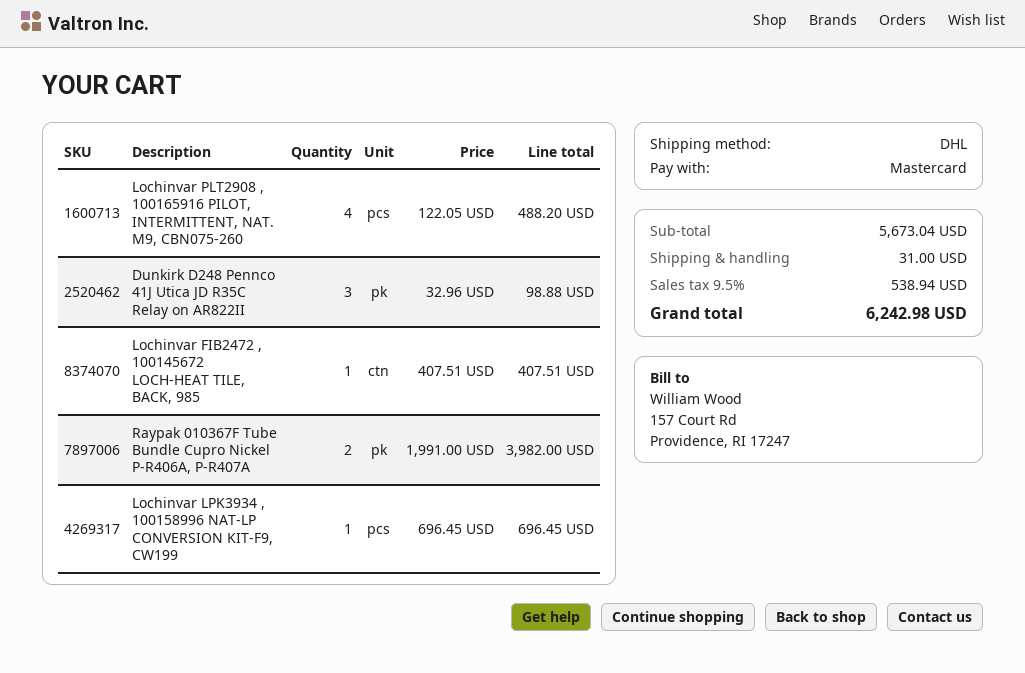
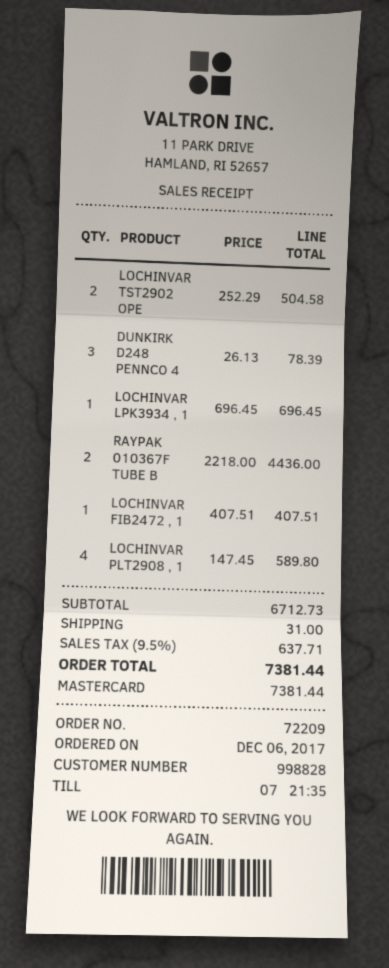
Lochinvar PLT2908 , 100165916 PILOT, INTERMITTENT, NAT. M9, CBN075-260: 4 x 122.05 = 488.20 -> 4 x 147.45 = 589.80
Dunkirk D248 Pennco 41J Utica JD R35C Relay on AR822II: 3 x 32.96 = 98.88 -> 3 x 26.13 = 78.39
Raypak 010367F Tube Bundle Cupro Nickel P-R406A, P-R407A: 2 x 1991.00 = 3982.00 -> 2 x 2218.00 = 4436.00
LOCHINVAR TST2902 OPE: none -> 2 x 252.29 = 504.58
subtotal: 5673.04 -> 6712.73
tax: 9.5% = 538.94 -> 9.5% = 637.71
total: 6242.98 -> 7381.44

